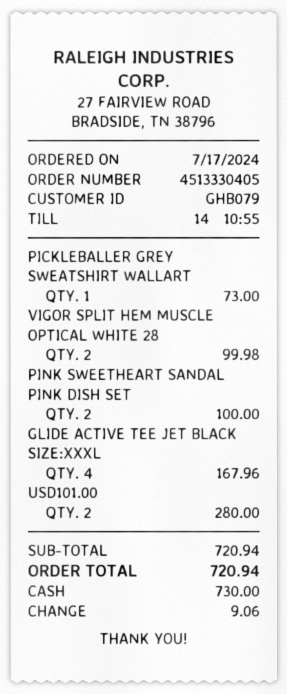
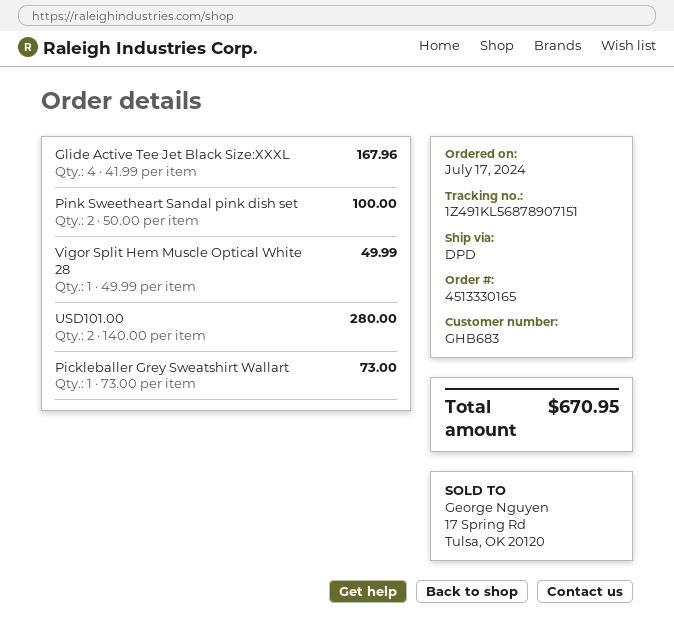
order number: 4513330405 -> 4513330165
customer number: GHB079 -> GHB683
VIGOR SPLIT HEM MUSCLE OPTICAL WHITE 28: 2 for 99.98 -> 1 for 49.99
total: 720.94 -> 670.95

